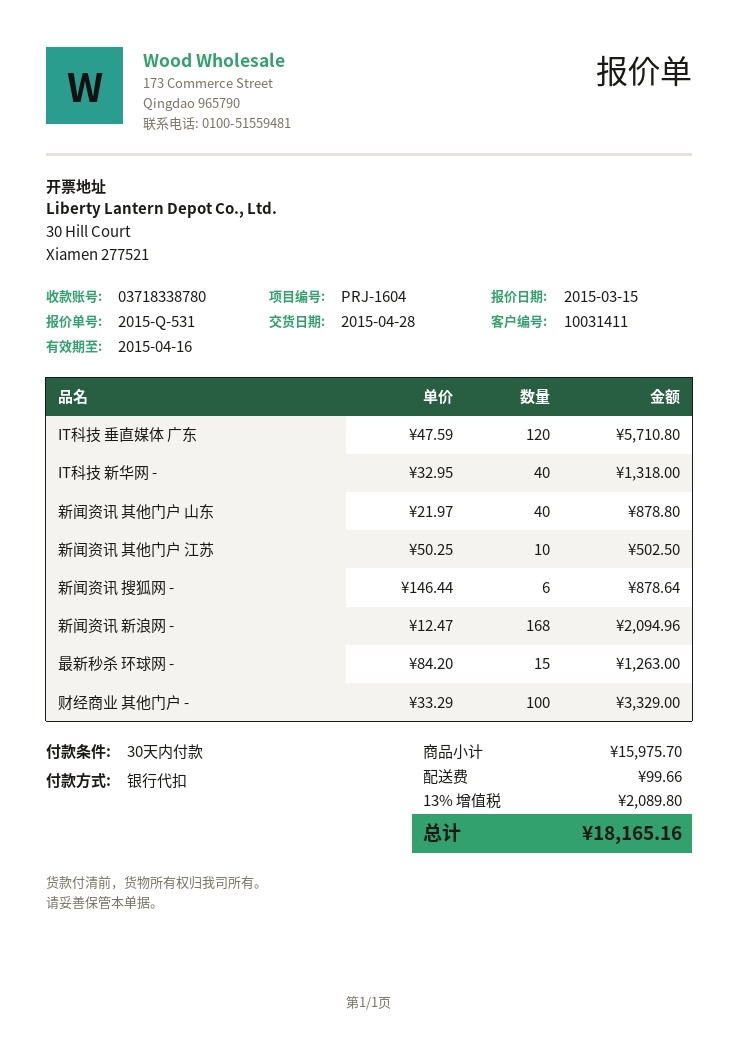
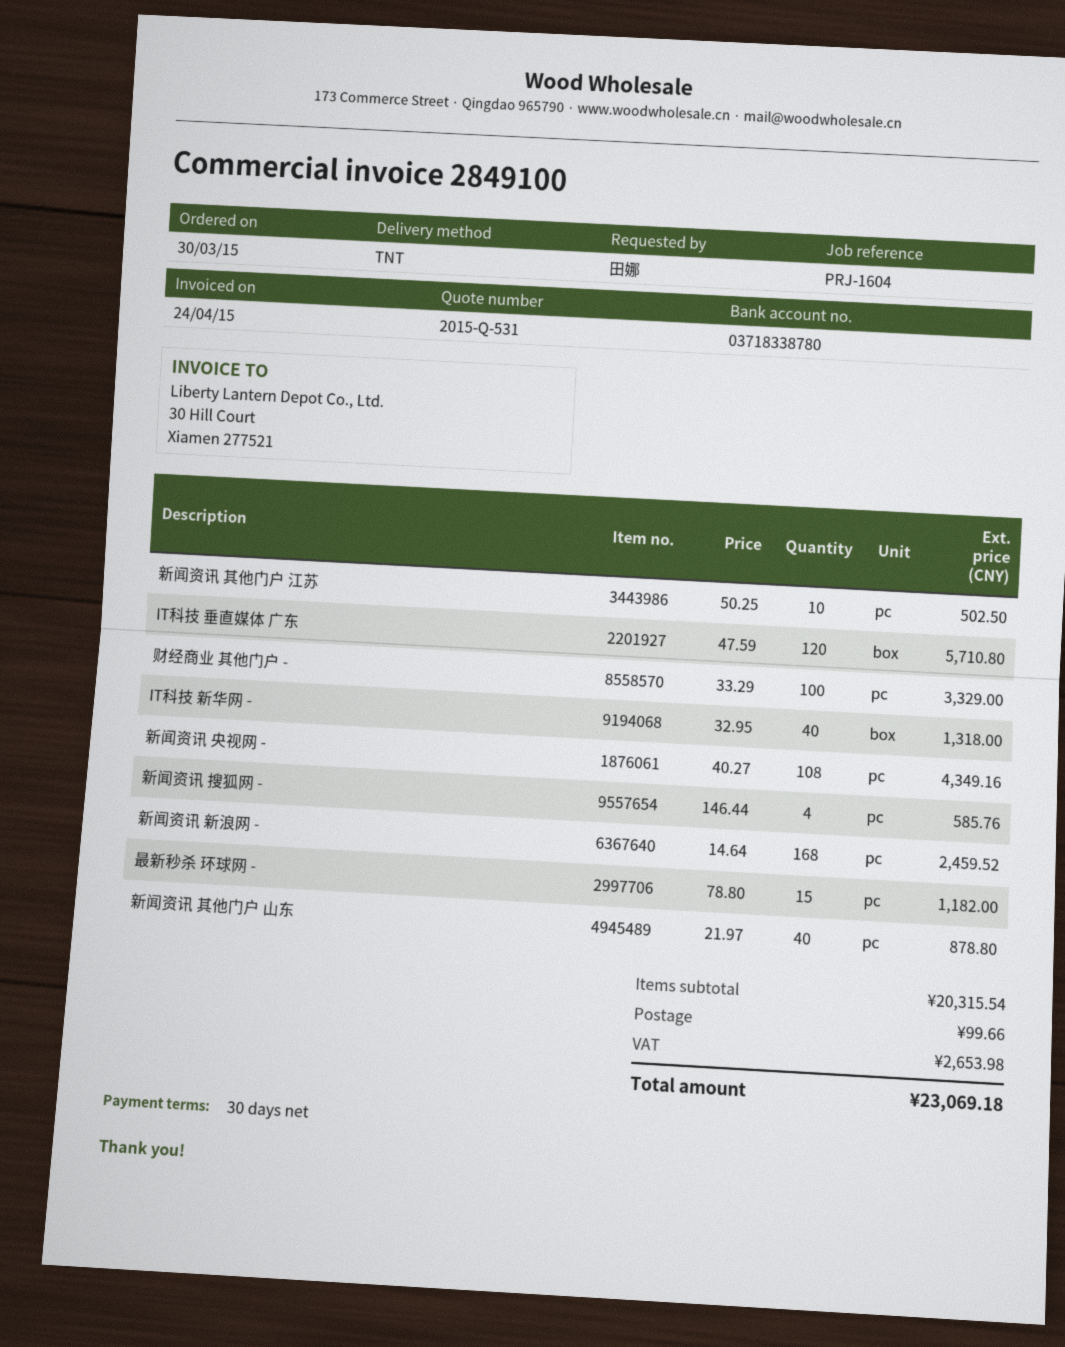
新闻资讯 搜狐网 -: 6 x 146.44 = 878.64 -> 4 x 146.44 = 585.76
新闻资讯 新浪网 -: 168 x 12.47 = 2094.96 -> 168 x 14.64 = 2459.52
最新秒杀 环球网 -: 15 x 84.20 = 1263.00 -> 15 x 78.80 = 1182.00
新闻资讯 央视网 -: none -> 108 x 40.27 = 4349.16
subtotal: 15975.70 -> 20315.54
tax: 2089.80 -> 2653.98
total: 18165.16 -> 23069.18

